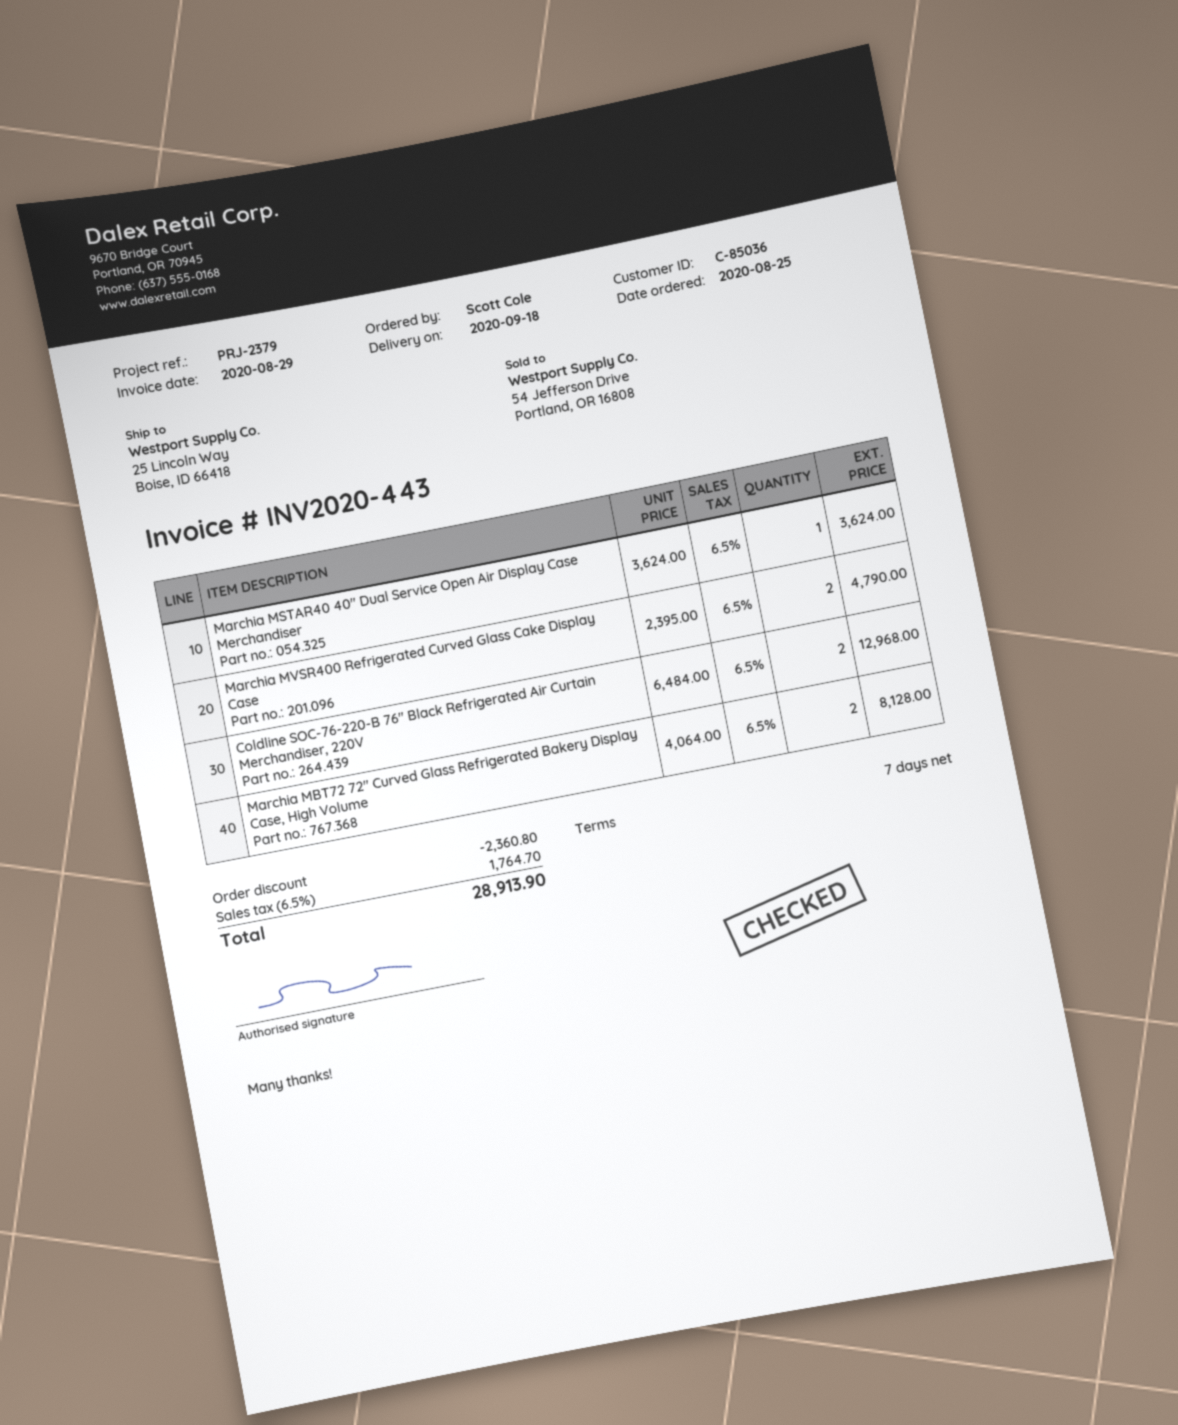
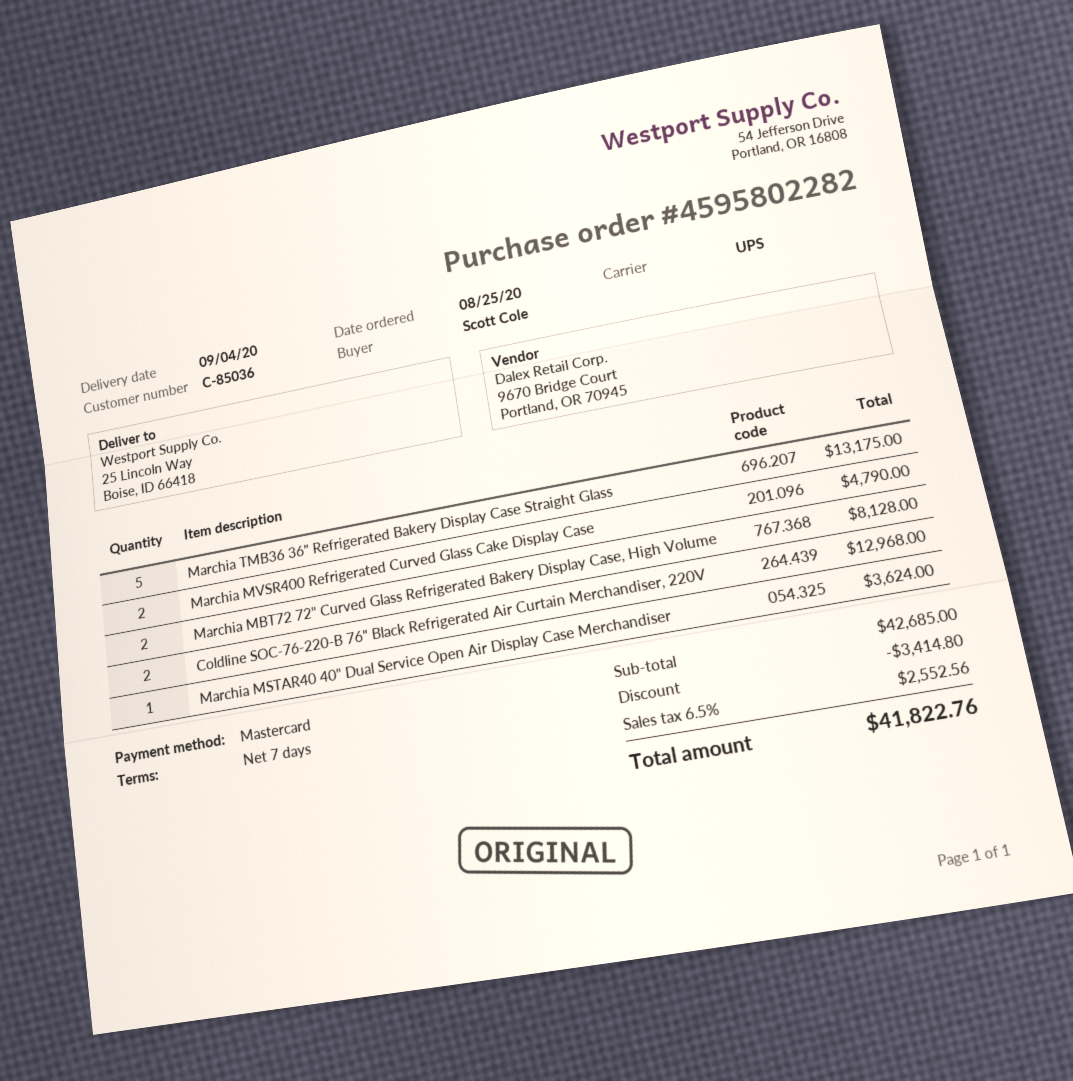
delivery date: 2020-09-18 -> 2020-09-04
Marchia TMB36 36" Refrigerated Bakery Display Case Straight Glass: none -> 5 for 13175.00
discount: 2360.80 -> 3414.80
tax: 6.5% = 1764.70 -> 6.5% = 2552.56
total: 28913.90 -> 41822.76

